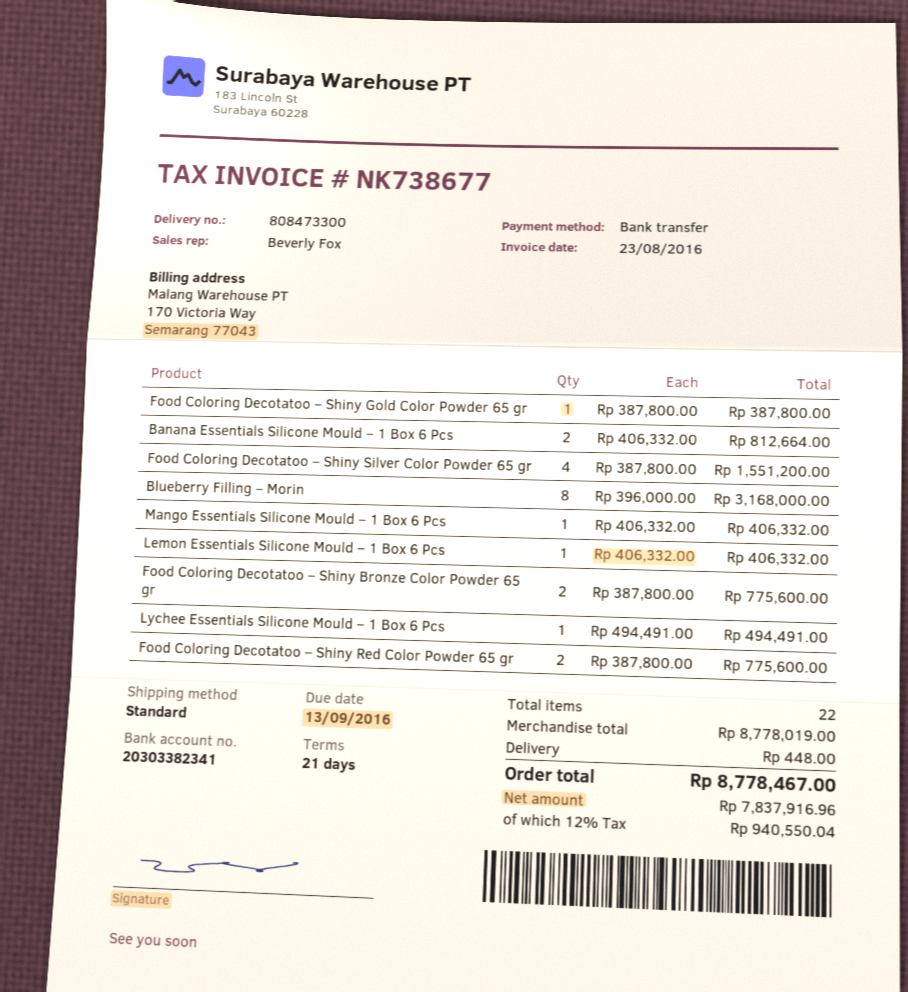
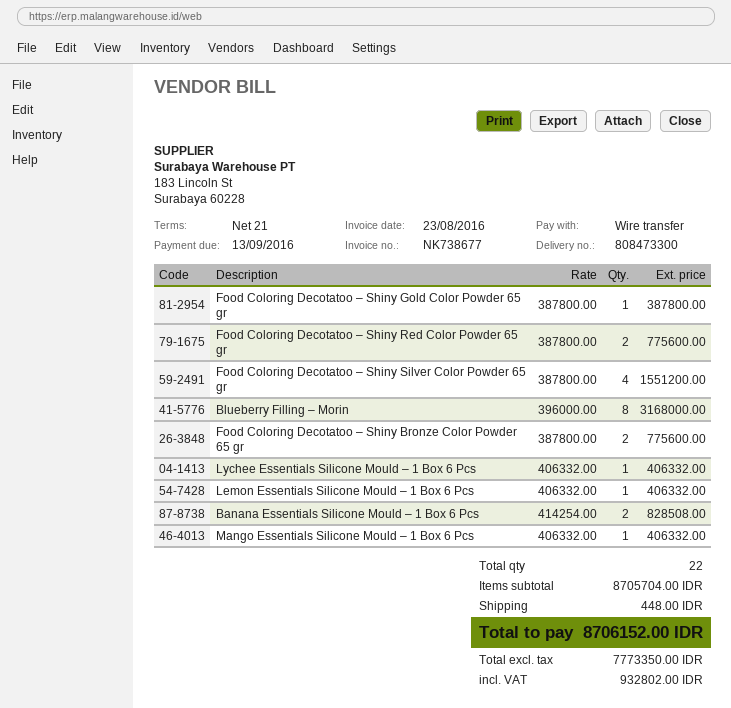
Banana Essentials Silicone Mould – 1 Box 6 Pcs: 2 x 406332.00 = 812664.00 -> 2 x 414254.00 = 828508.00
Lychee Essentials Silicone Mould – 1 Box 6 Pcs: 1 x 494491.00 = 494491.00 -> 1 x 406332.00 = 406332.00
subtotal: 8778019.00 -> 8705704.00
net: 7837916.96 -> 7773350.00
tax: 940550.04 -> 932802.00
total: 8778467.00 -> 8706152.00

